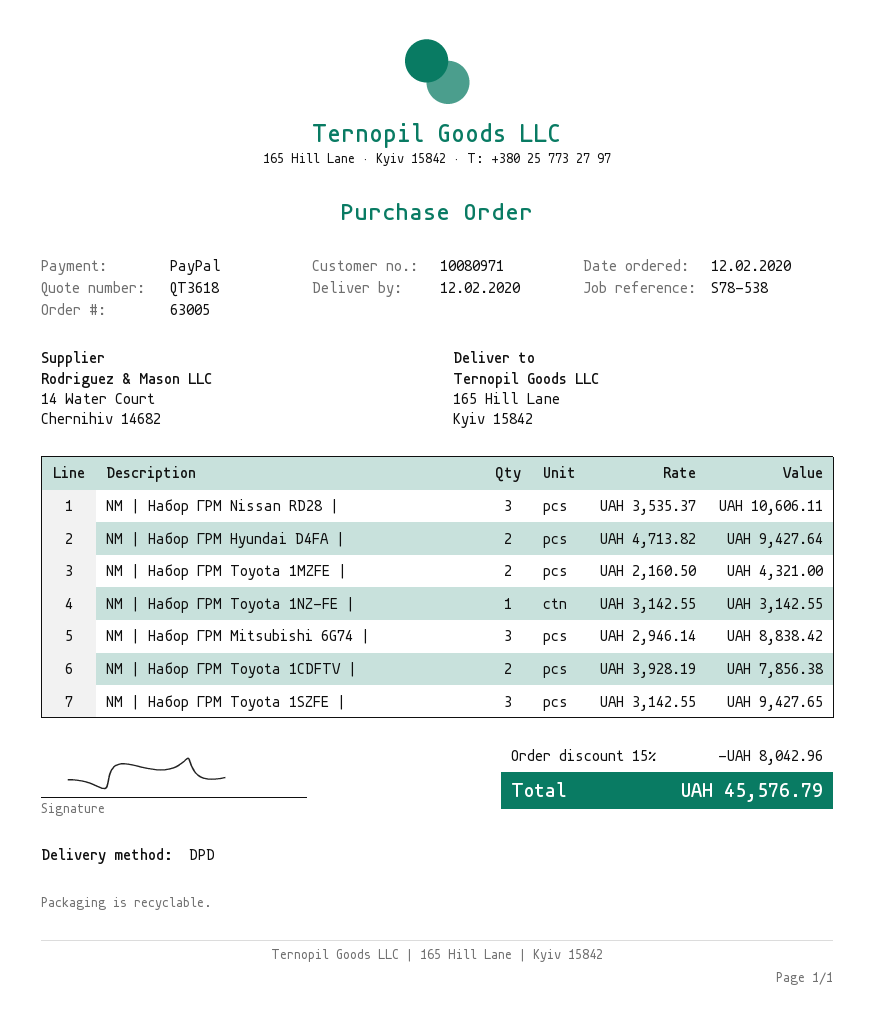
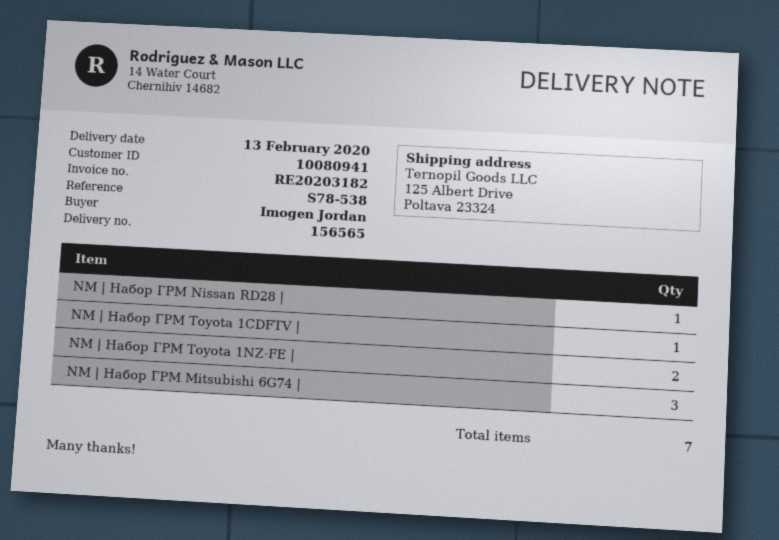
delivery date: 2020-02-12 -> 2020-02-13
customer number: 10080971 -> 10080941
ship to: 165 Hill Lane, Kyiv 15842 -> 125 Albert Drive, Poltava 23324
NM | Набор ГРМ Nissan RD28 |: 3 -> 1
NM | Набор ГРМ Hyundai D4FA |: 2 -> none
NM | Набор ГРМ Toyota 1MZFE |: 2 -> none
NM | Набор ГРМ Toyota 1NZ-FE |: 1 -> 2
NM | Набор ГРМ Toyota 1CDFTV |: 2 -> 1
NM | Набор ГРМ Toyota 1SZFE |: 3 -> none

